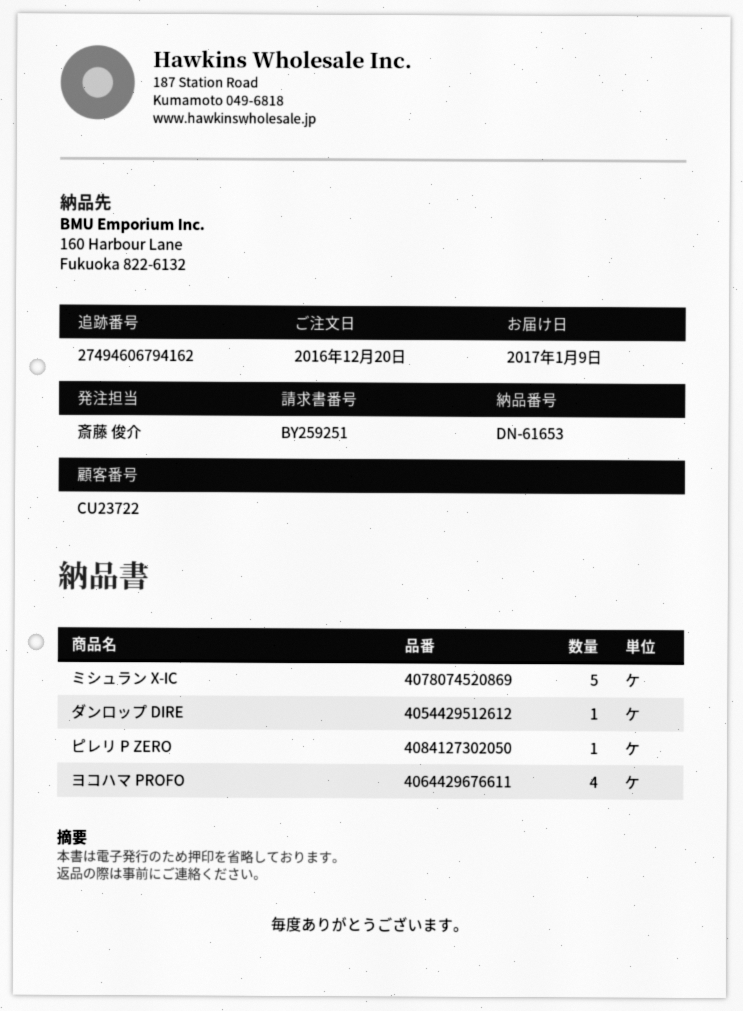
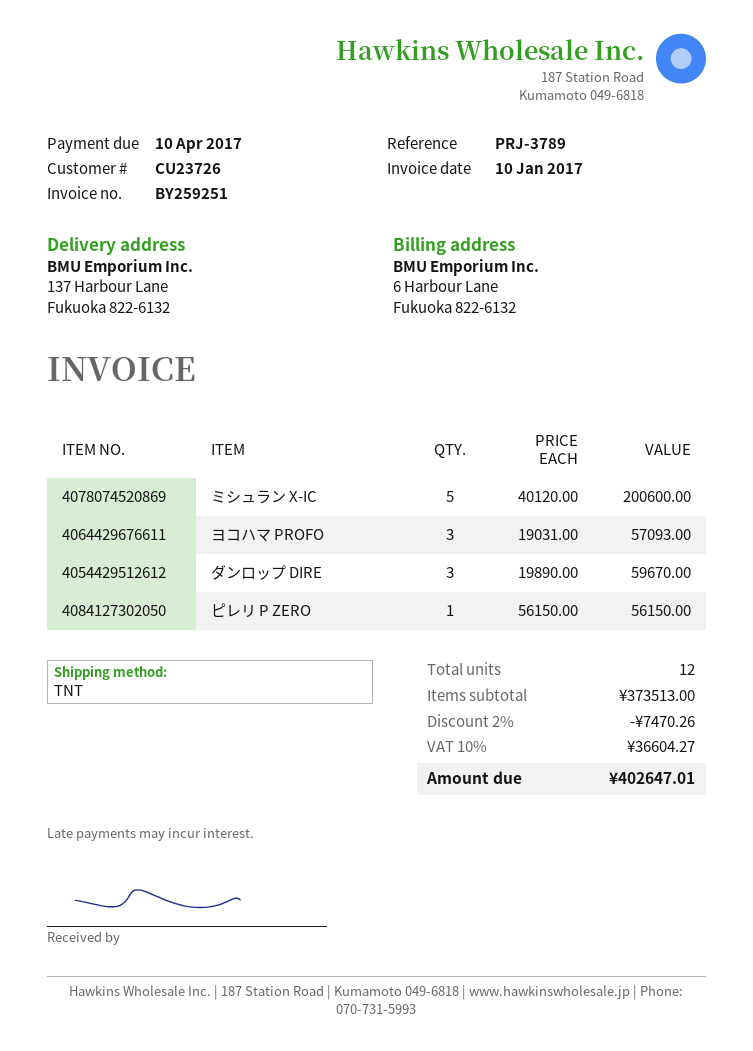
customer number: CU23722 -> CU23726
ship to: 160 Harbour Lane, Fukuoka 822-6132 -> 137 Harbour Lane, Fukuoka 822-6132
ダンロップ DIRE: 1 -> 3
ヨコハマ PROFO: 4 -> 3

